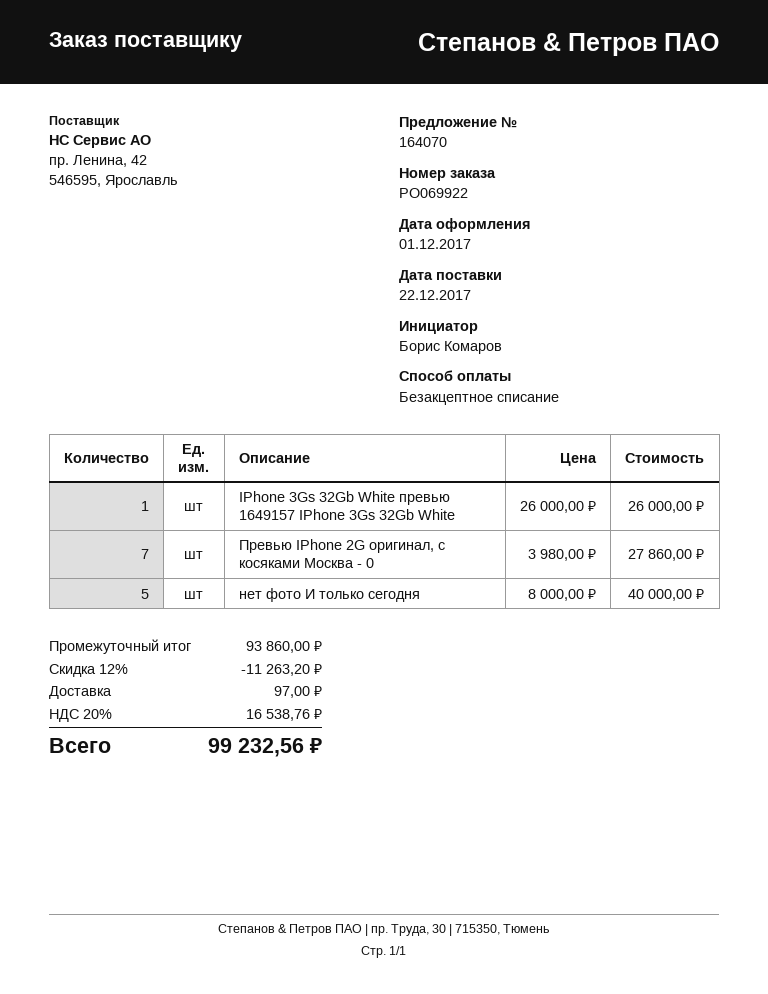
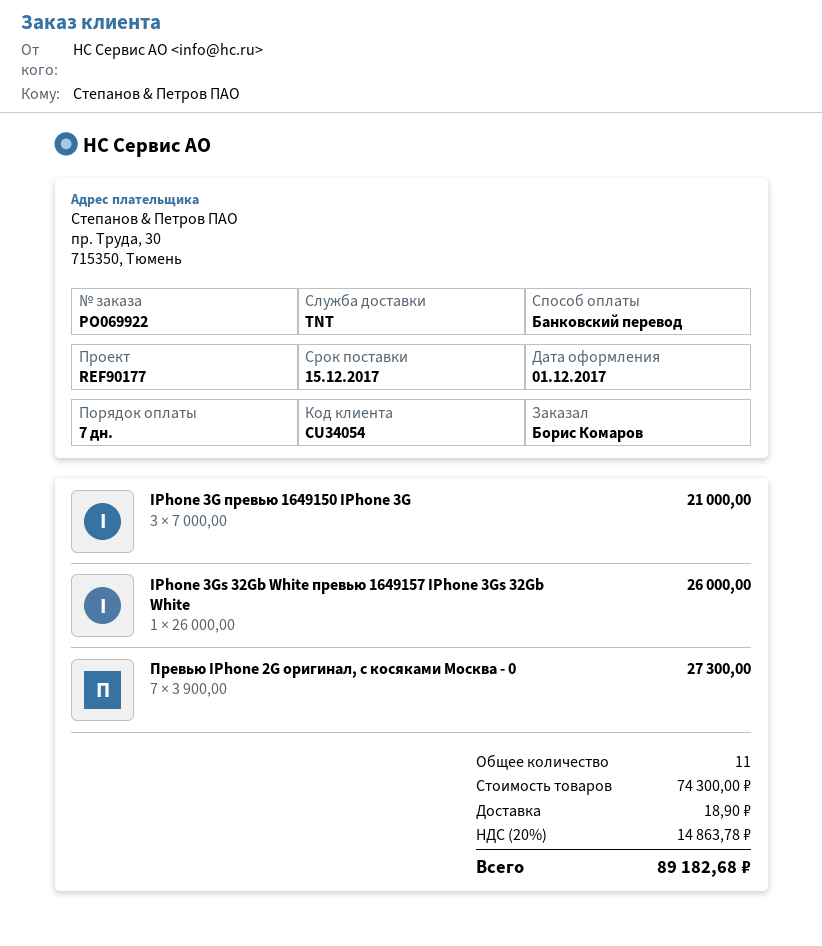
delivery date: 2017-12-22 -> 2017-12-15
payment method: direct debit -> bank transfer
Превью IPhone 2G оригинал, с косяками Москва - 0: 7 x 3980.00 = 27860.00 -> 7 x 3900.00 = 27300.00
нет фото И только сегодня: 5 x 8000.00 = 40000.00 -> none
IPhone 3G превью 1649150 IPhone 3G: none -> 3 x 7000.00 = 21000.00
subtotal: 93860.00 -> 74300.00
discount: 12% = 11263.20 -> none
shipping: 97.00 -> 18.90
tax: 20% = 16538.76 -> 20% = 14863.78
total: 99232.56 -> 89182.68

